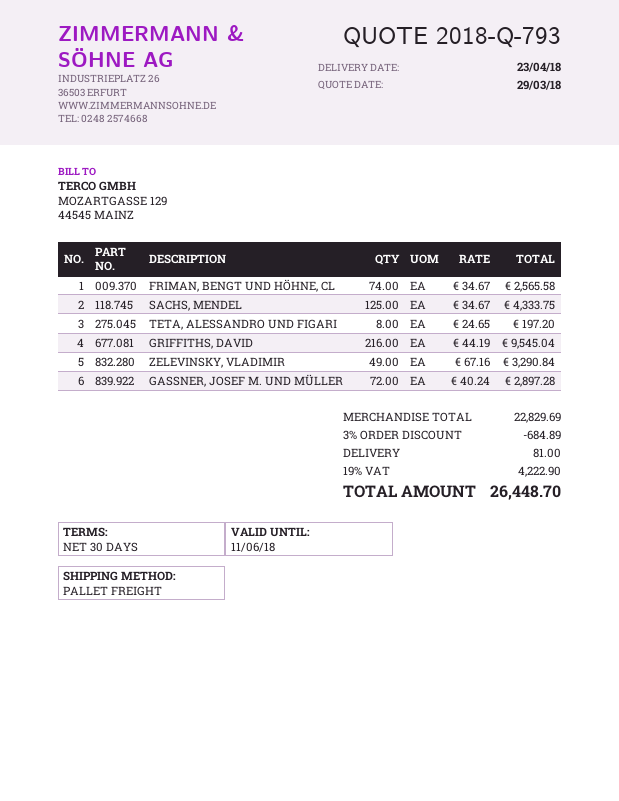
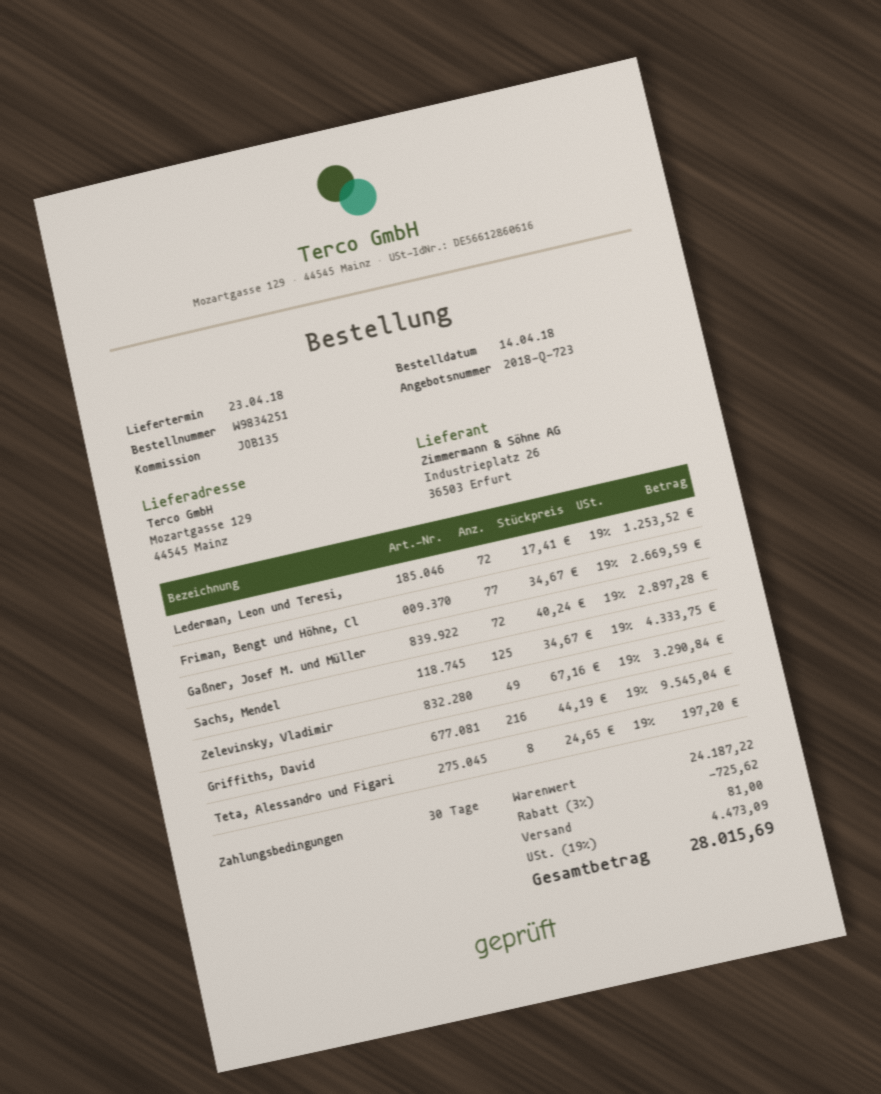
quote number: 2018-Q-793 -> 2018-Q-723
FRIMAN, BENGT UND HÖHNE, CL: 74 x 34.67 = 2565.58 -> 77 x 34.67 = 2669.59
Lederman, Leon und Teresi,: none -> 72 x 17.41 = 1253.52
subtotal: 22829.69 -> 24187.22
discount: 3% = 684.89 -> 3% = 725.62
tax: 19% = 4222.90 -> 19% = 4473.09
total: 26448.70 -> 28015.69

